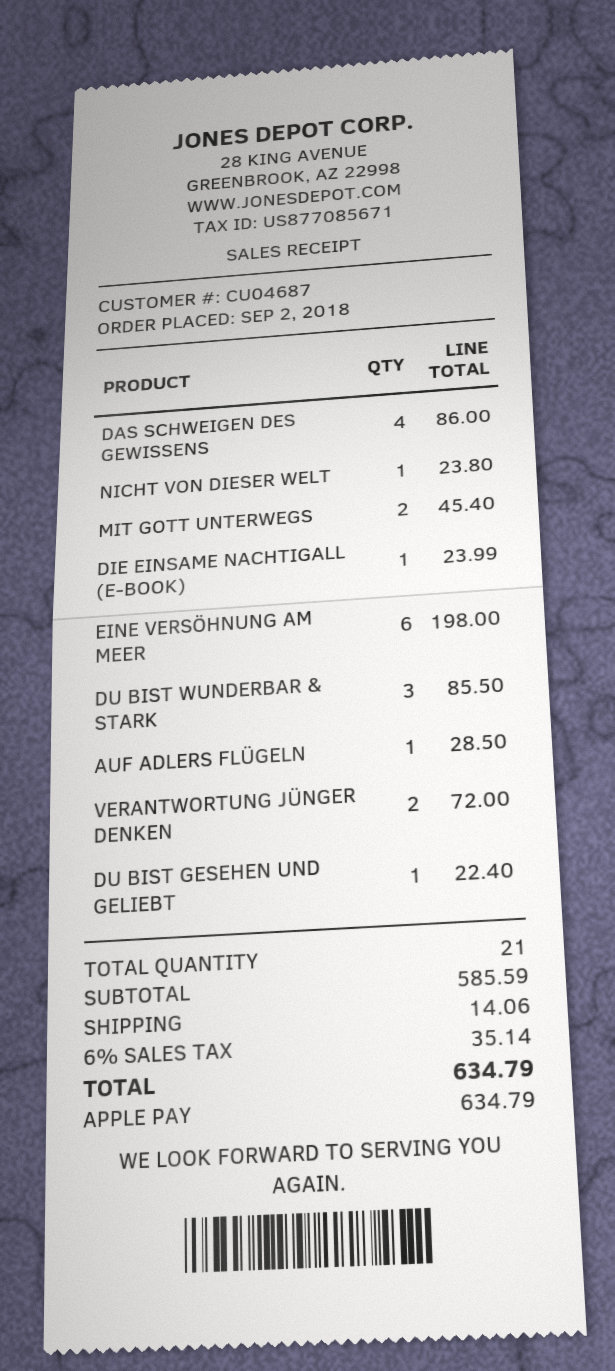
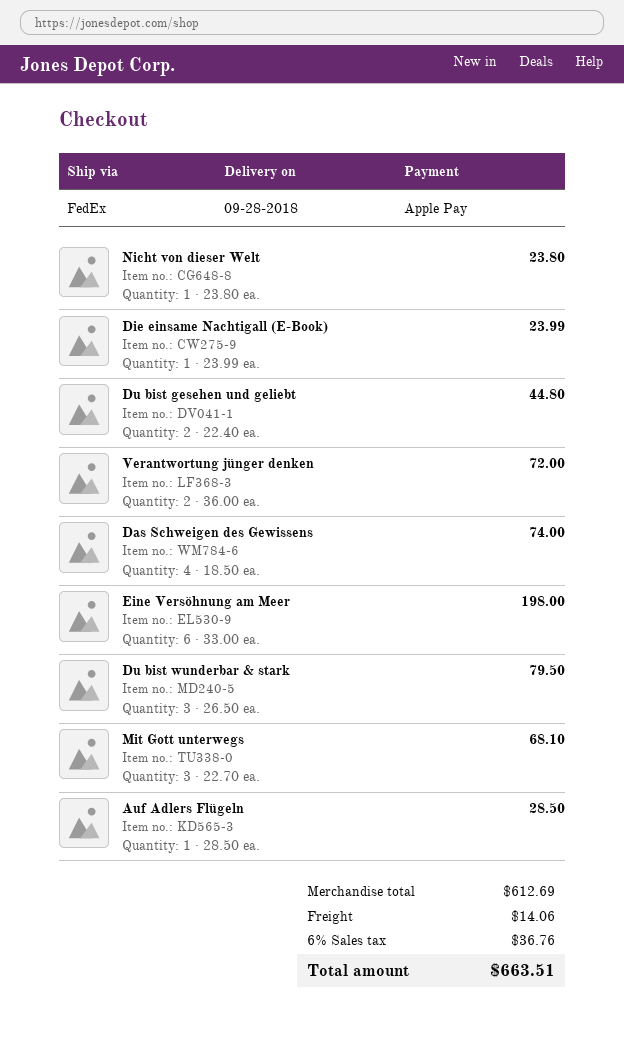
DAS SCHWEIGEN DES GEWISSENS: 4 for 86.00 -> 4 for 74.00
MIT GOTT UNTERWEGS: 2 for 45.40 -> 3 for 68.10
DU BIST WUNDERBAR & STARK: 3 for 85.50 -> 3 for 79.50
DU BIST GESEHEN UND GELIEBT: 1 for 22.40 -> 2 for 44.80
subtotal: 585.59 -> 612.69
tax: 6% = 35.14 -> 6% = 36.76
total: 634.79 -> 663.51

